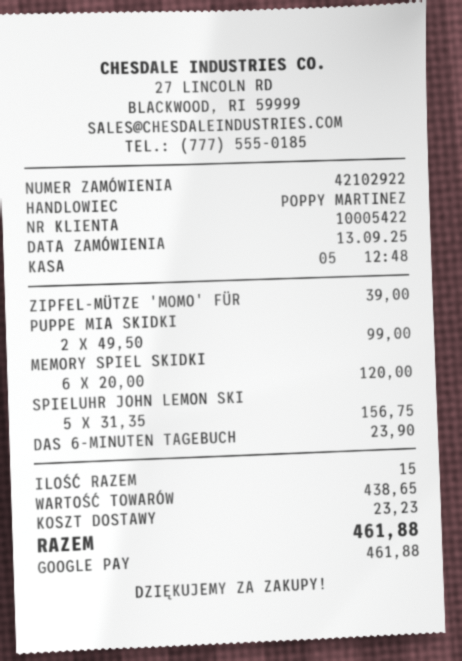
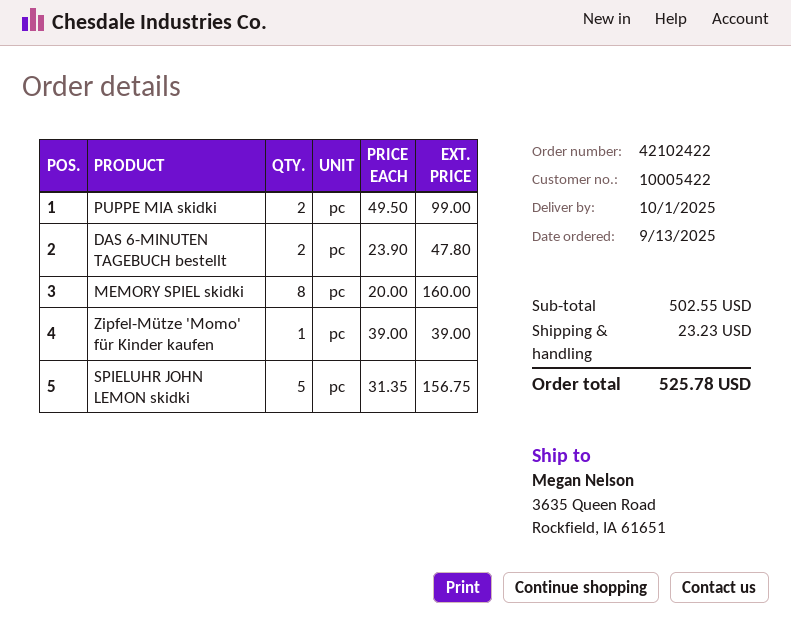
order number: 42102922 -> 42102422
MEMORY SPIEL SKIDKI: 6 x 20.00 = 120.00 -> 8 x 20.00 = 160.00
DAS 6-MINUTEN TAGEBUCH: 1 x 23.90 = 23.90 -> 2 x 23.90 = 47.80
subtotal: 438.65 -> 502.55
total: 461.88 -> 525.78

